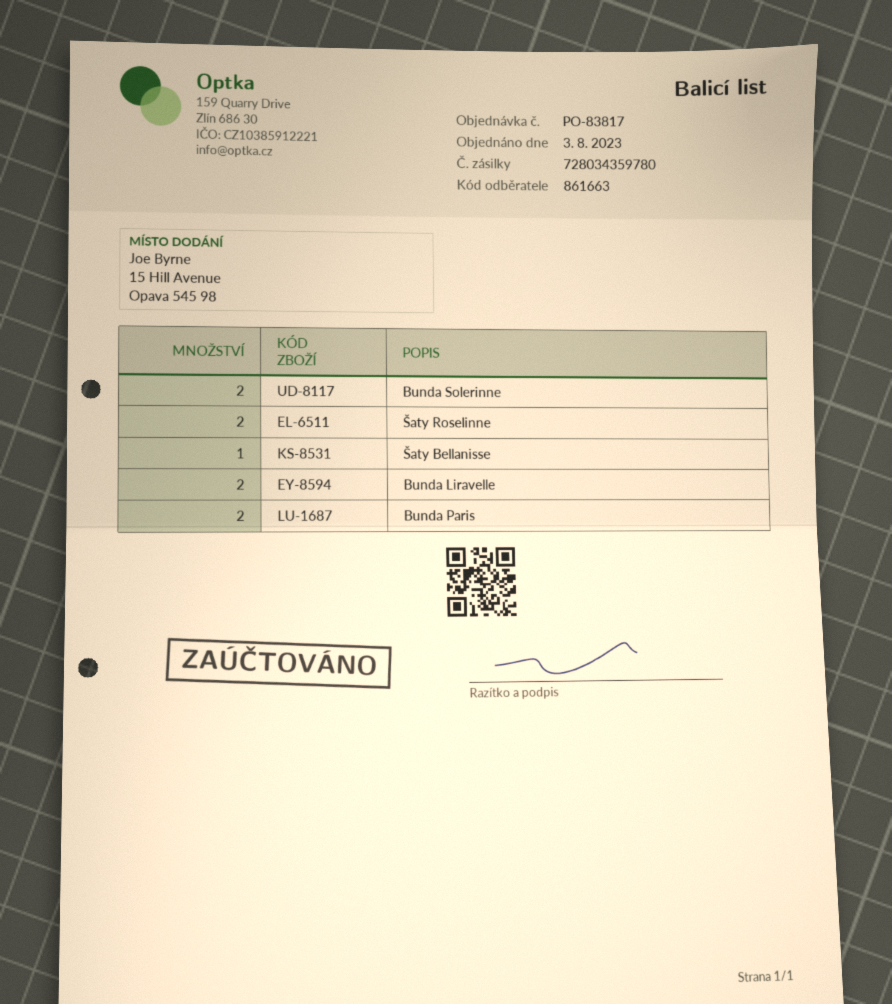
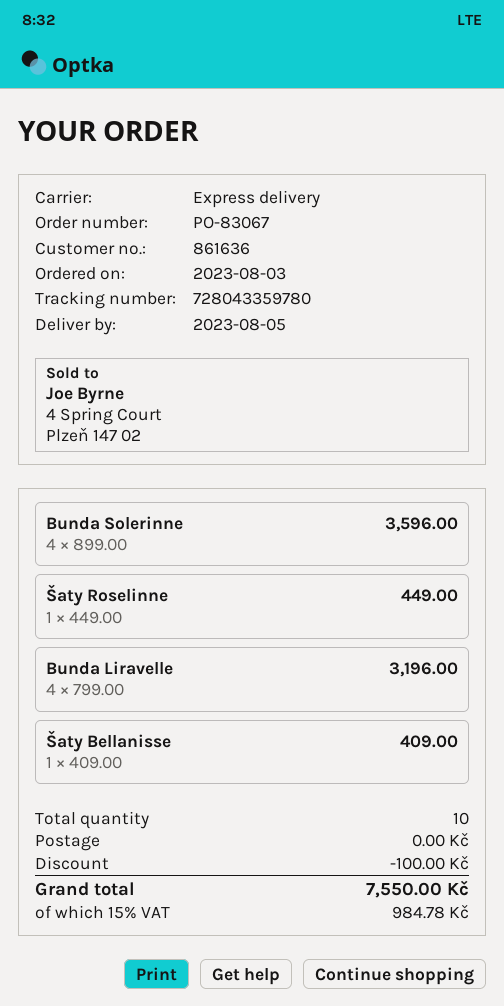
order number: PO-83817 -> PO-83067
customer number: 861663 -> 861636
tracking number: 728034359780 -> 728043359780
Bunda Solerinne: 2 -> 4
Šaty Roselinne: 2 -> 1
Bunda Liravelle: 2 -> 4
Bunda Paris: 2 -> none

